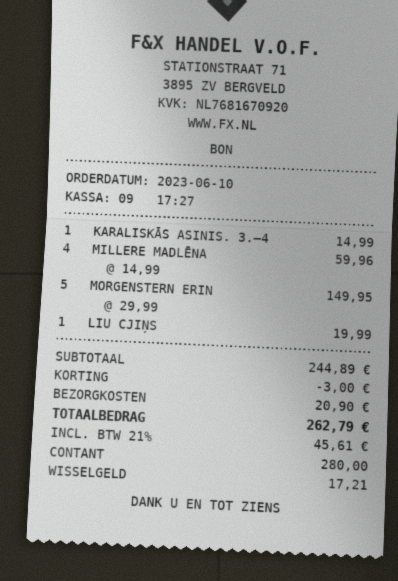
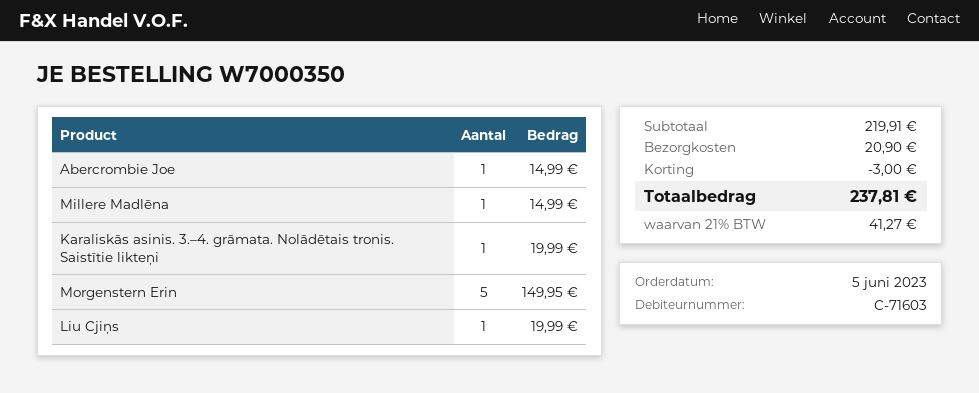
order date: 2023-06-10 -> 2023-06-05
KARALISKĀS ASINIS. 3.–4: 1 for 14.99 -> 1 for 19.99
MILLERE MADLĒNA: 4 for 59.96 -> 1 for 14.99
Abercrombie Joe: none -> 1 for 14.99
subtotal: 244.89 -> 219.91
tax: 21% = 45.61 -> 21% = 41.27
total: 262.79 -> 237.81

